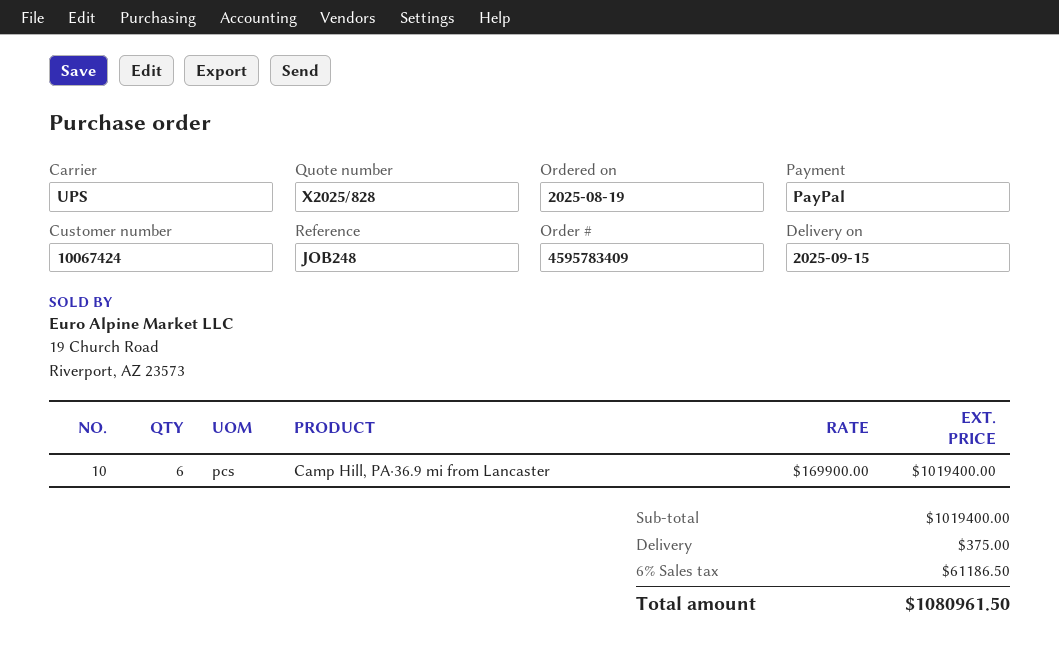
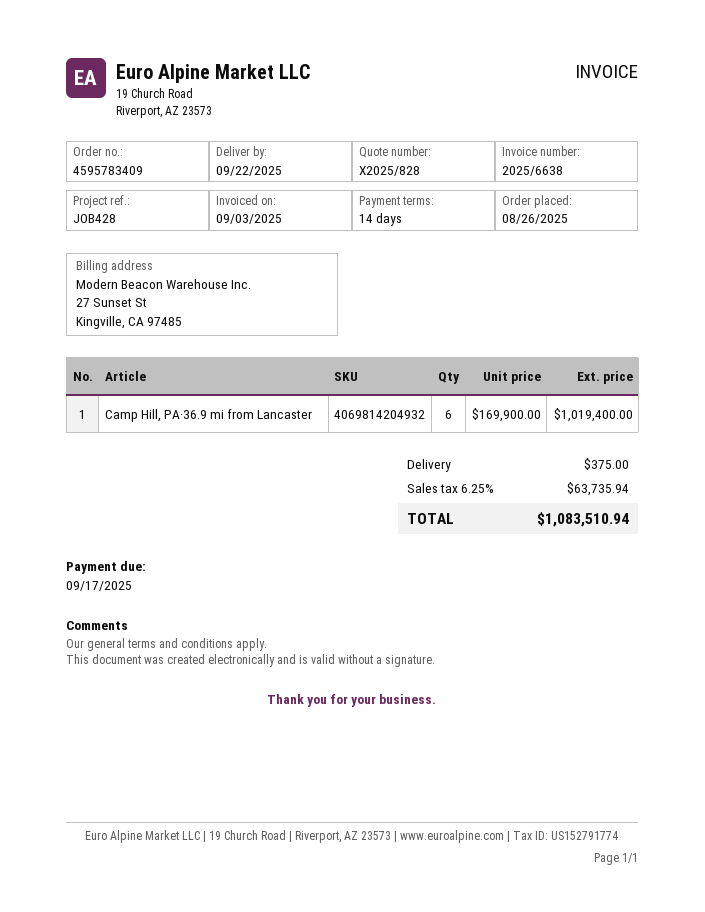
order date: 2025-08-19 -> 2025-08-26
delivery date: 2025-09-15 -> 2025-09-22
reference: JOB248 -> JOB428
tax: 6% = 61186.50 -> 6.25% = 63735.94
total: 1080961.50 -> 1083510.94

